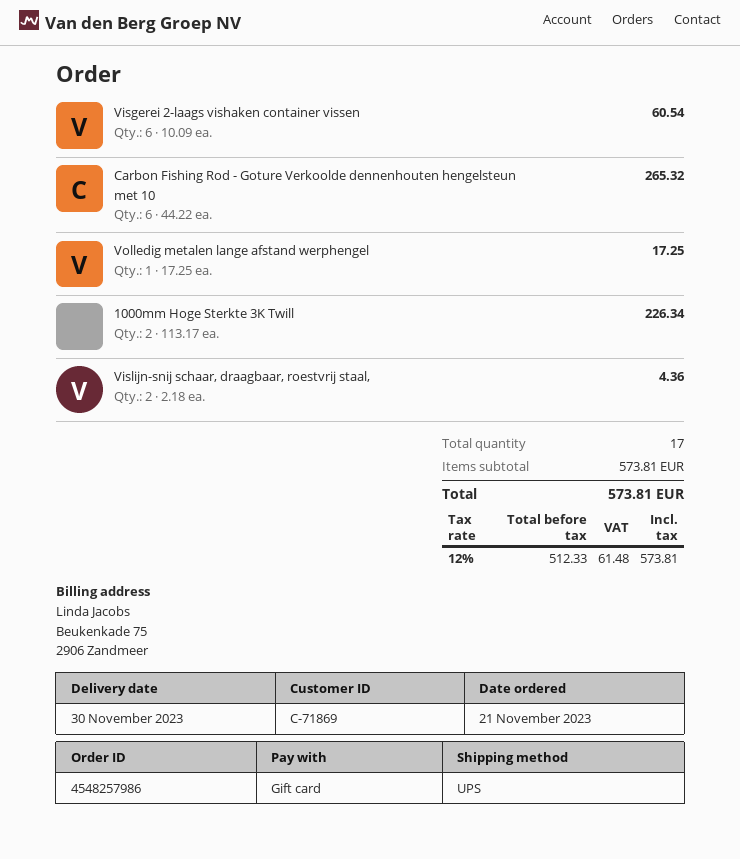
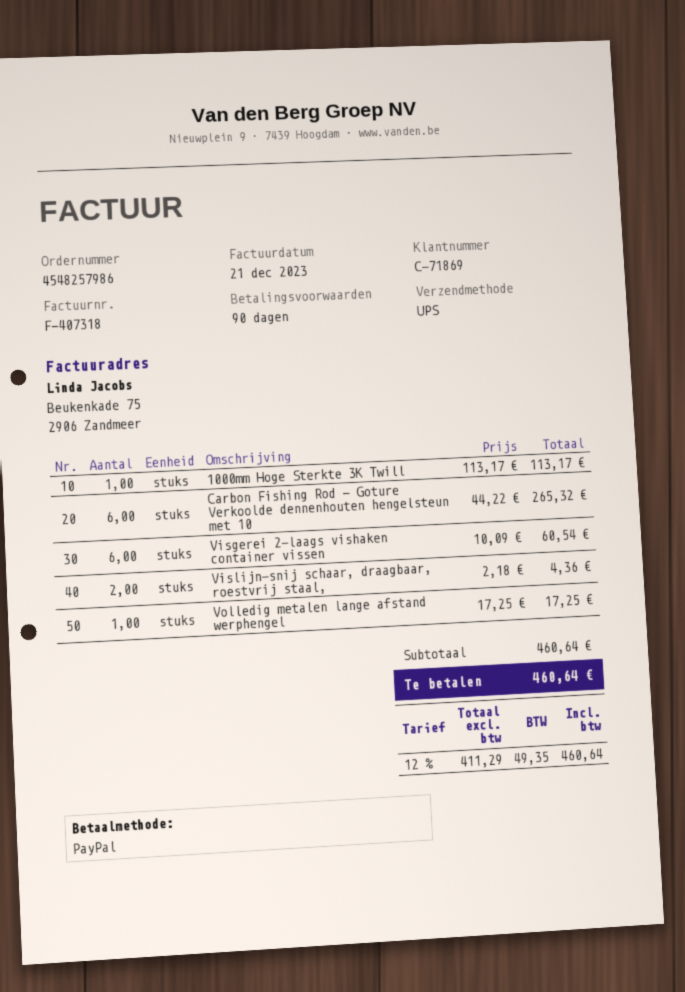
payment method: gift card -> PayPal
1000mm Hoge Sterkte 3K Twill: 2 x 113.17 = 226.34 -> 1 x 113.17 = 113.17
subtotal: 573.81 -> 460.64
net: 512.33 -> 411.29
tax: 12% = 61.48 -> 12% = 49.35
total: 573.81 -> 460.64

